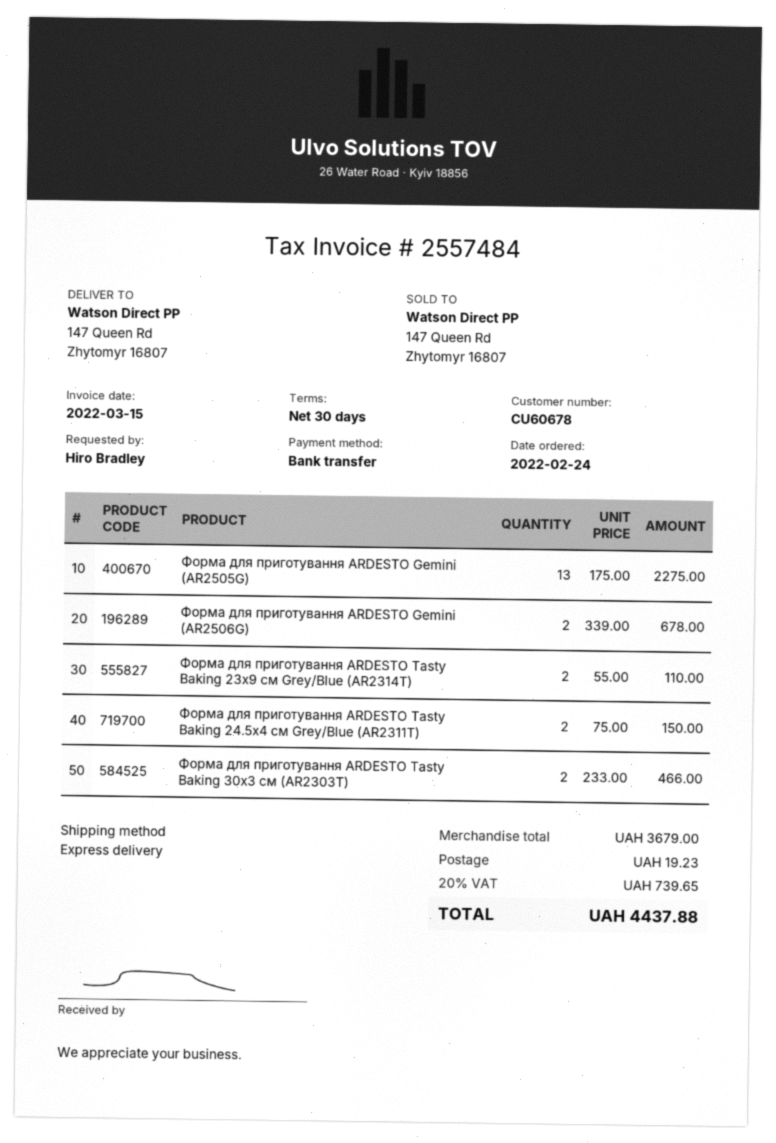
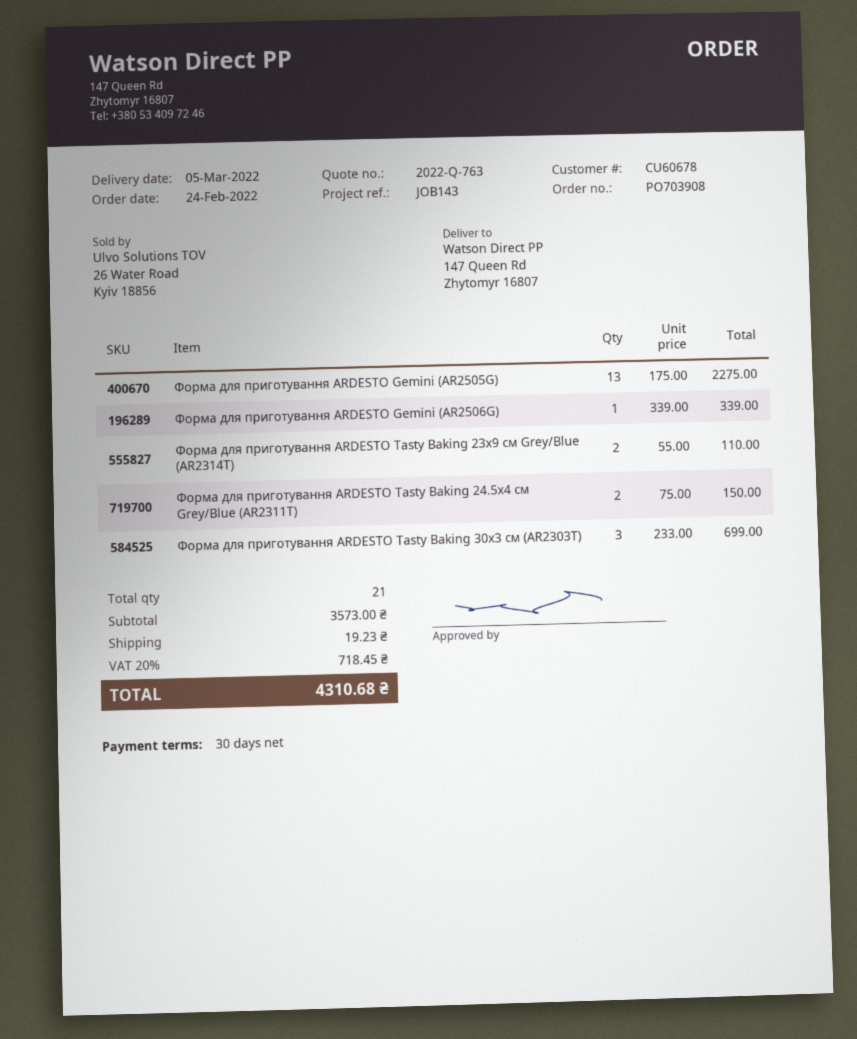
Форма для приготування ARDESTO Gemini (AR2506G): 2 x 339.00 = 678.00 -> 1 x 339.00 = 339.00
Форма для приготування ARDESTO Tasty Baking 30x3 см (AR2303T): 2 x 233.00 = 466.00 -> 3 x 233.00 = 699.00
subtotal: 3679.00 -> 3573.00
tax: 20% = 739.65 -> 20% = 718.45
total: 4437.88 -> 4310.68

